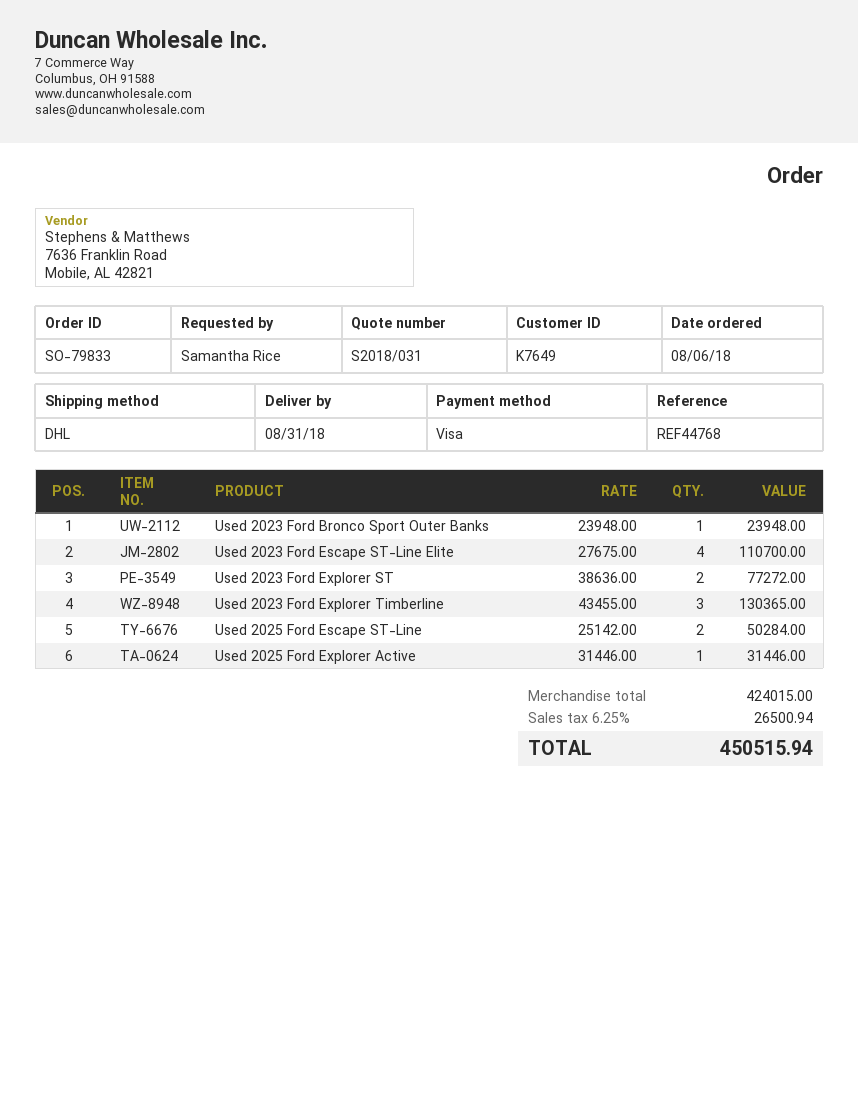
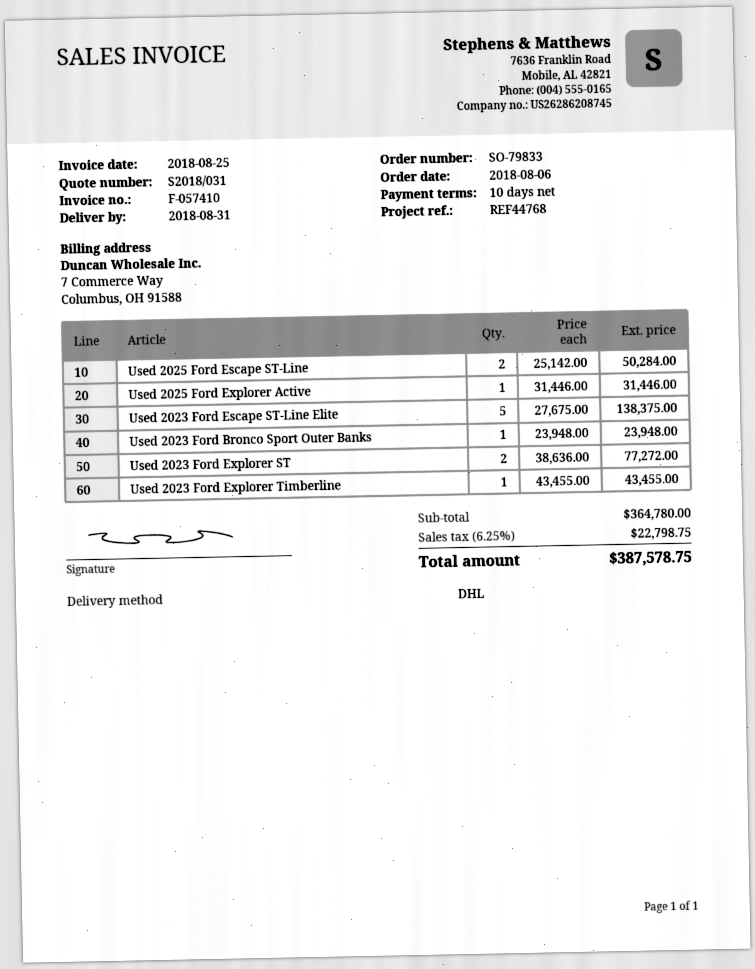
Used 2023 Ford Escape ST-Line Elite: 4 x 27675.00 = 110700.00 -> 5 x 27675.00 = 138375.00
Used 2023 Ford Explorer Timberline: 3 x 43455.00 = 130365.00 -> 1 x 43455.00 = 43455.00
subtotal: 424015.00 -> 364780.00
tax: 6.25% = 26500.94 -> 6.25% = 22798.75
total: 450515.94 -> 387578.75

